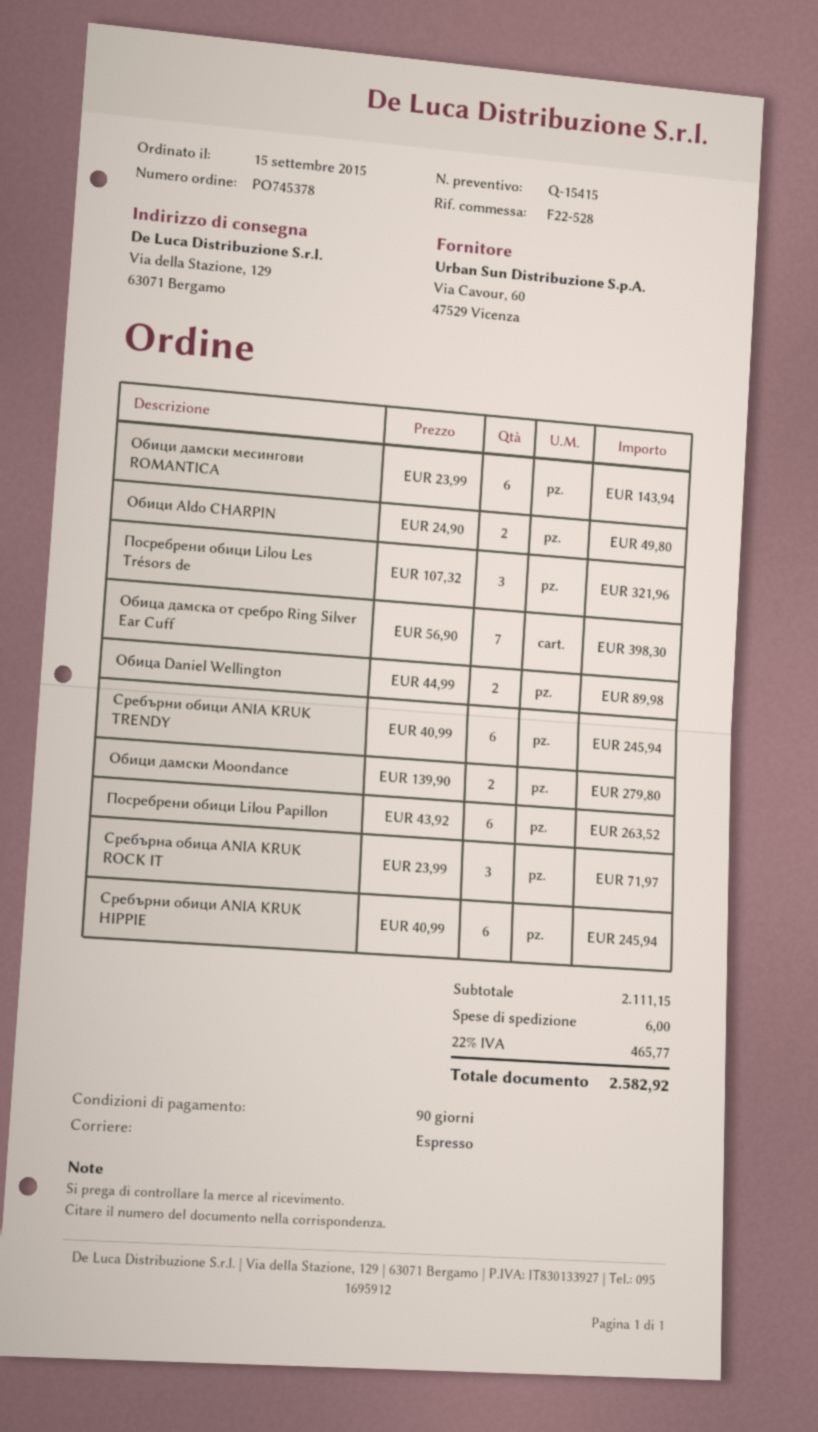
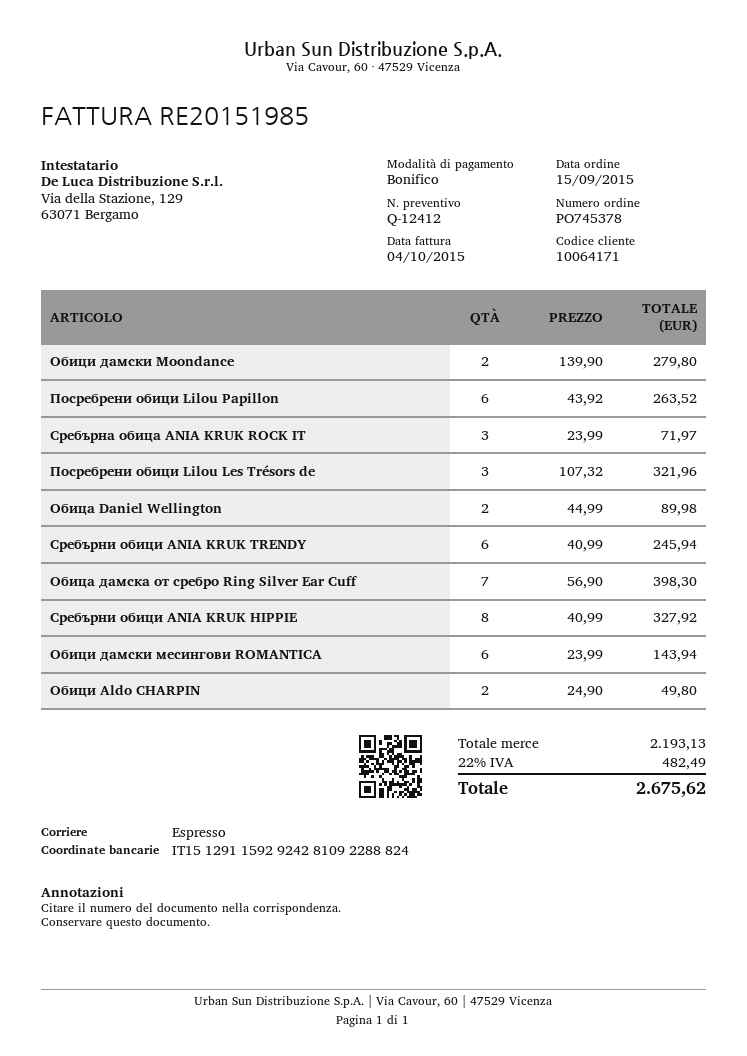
quote number: Q-15415 -> Q-12412
Сребърни обици ANIA KRUK HIPPIE: 6 x 40.99 = 245.94 -> 8 x 40.99 = 327.92
subtotal: 2111.15 -> 2193.13
shipping: 6.00 -> none
tax: 22% = 465.77 -> 22% = 482.49
total: 2582.92 -> 2675.62

